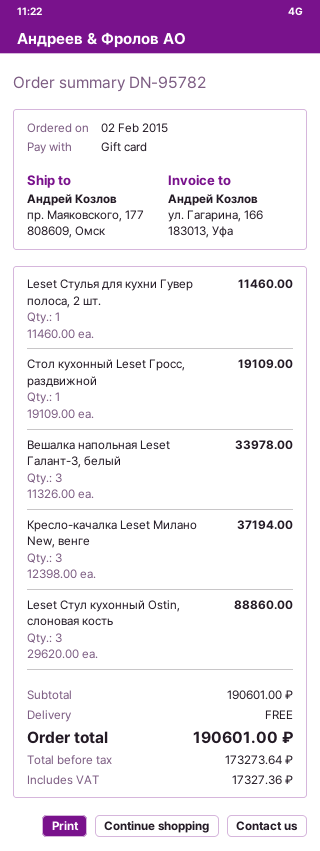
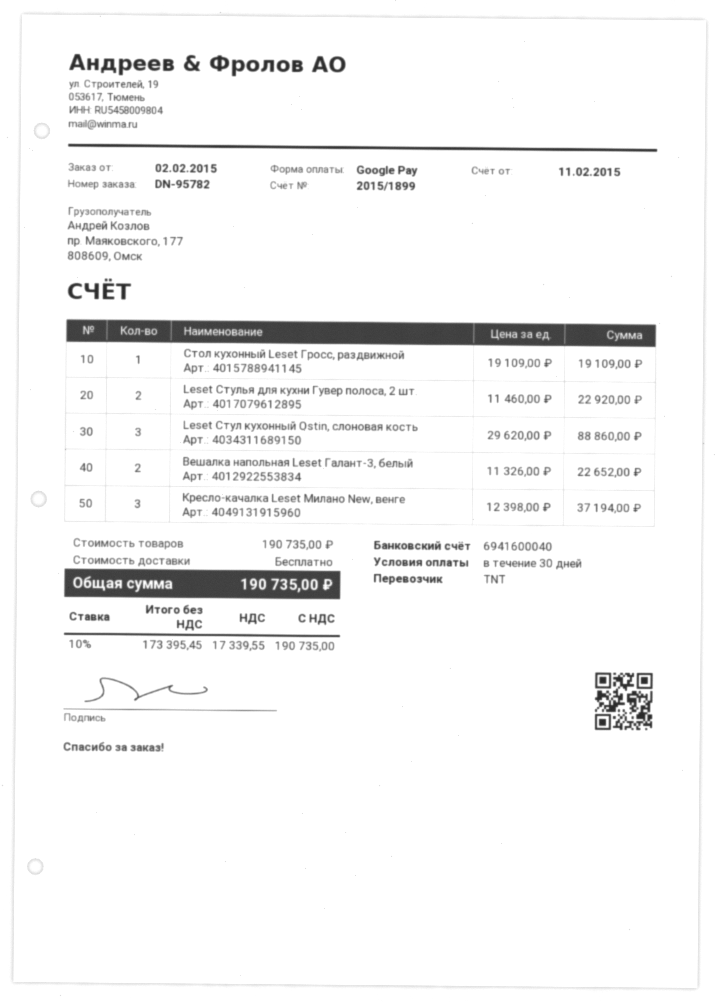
payment method: gift card -> Google Pay
Leset Стулья для кухни Гувер полоса, 2 шт.: 1 x 11460.00 = 11460.00 -> 2 x 11460.00 = 22920.00
Вешалка напольная Leset Галант-3, белый: 3 x 11326.00 = 33978.00 -> 2 x 11326.00 = 22652.00
subtotal: 190601.00 -> 190735.00
net: 173273.64 -> 173395.45
tax: 17327.36 -> 17339.55
total: 190601.00 -> 190735.00

